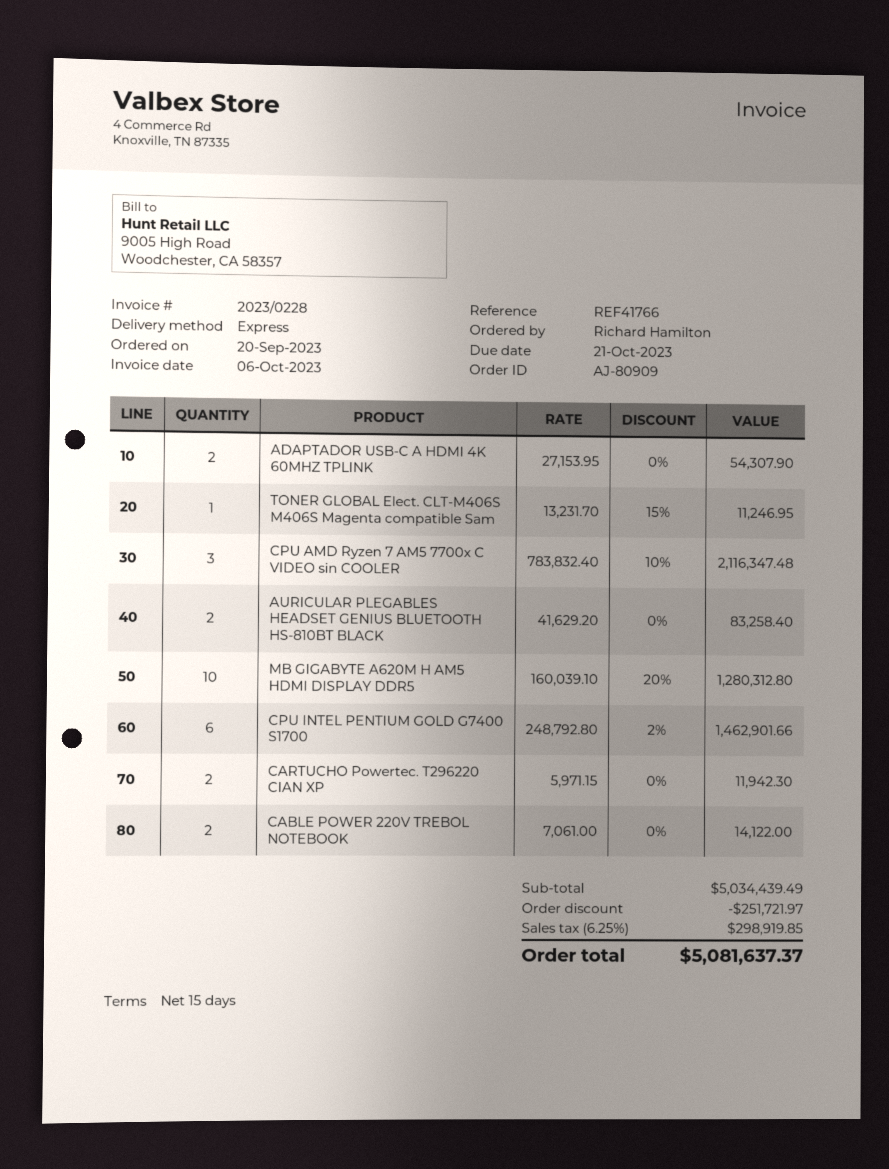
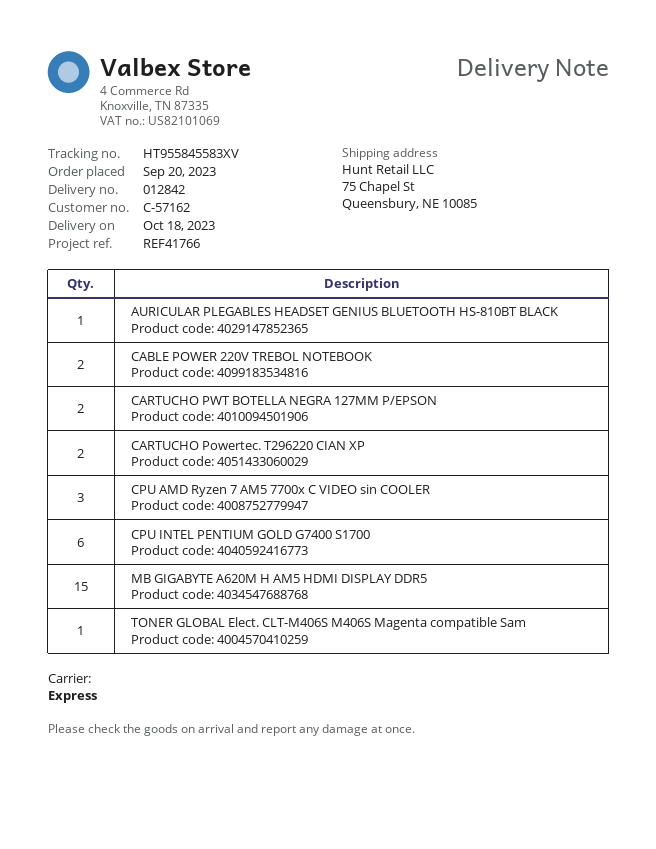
ADAPTADOR USB-C A HDMI 4K 60MHZ TPLINK: 2 -> none
AURICULAR PLEGABLES HEADSET GENIUS BLUETOOTH HS-810BT BLACK: 2 -> 1
MB GIGABYTE A620M H AM5 HDMI DISPLAY DDR5: 10 -> 15
CARTUCHO PWT BOTELLA NEGRA 127MM P/EPSON: none -> 2

